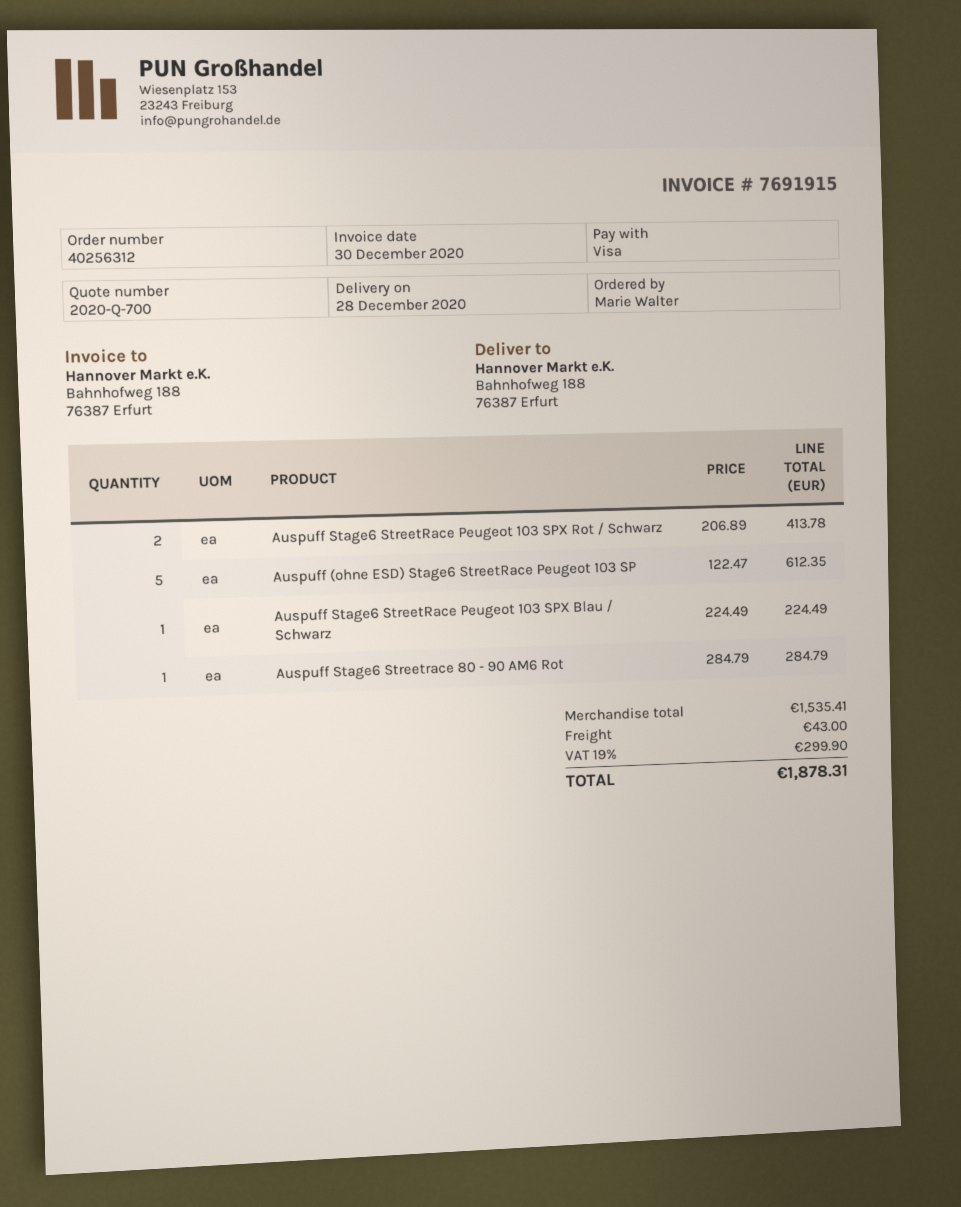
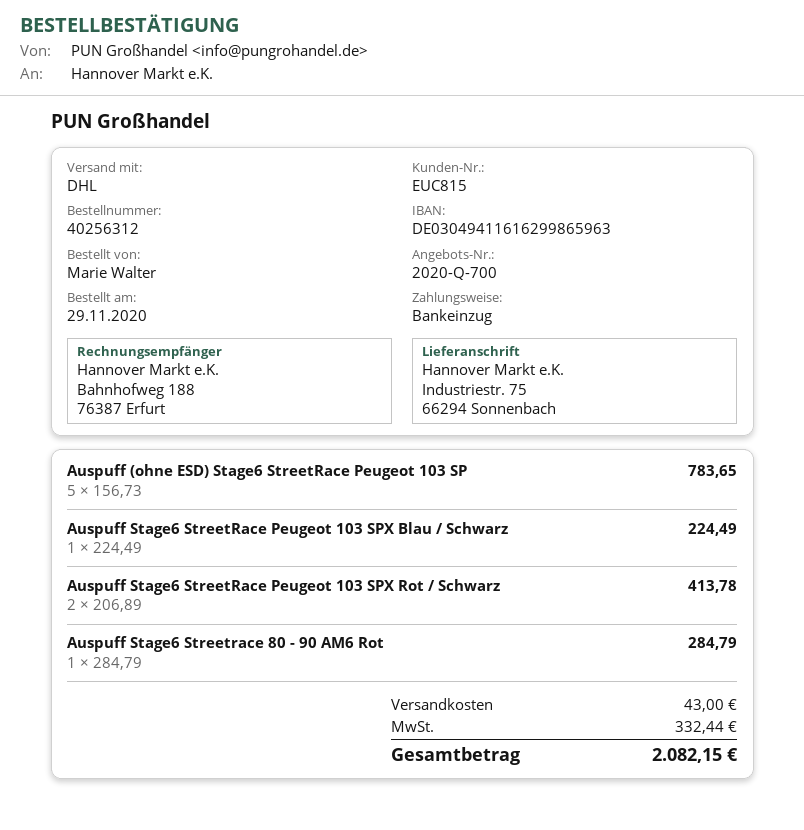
payment method: Visa -> direct debit
ship to: Bahnhofweg 188, 76387 Erfurt -> Industriestr. 75, 66294 Sonnenbach
Auspuff (ohne ESD) Stage6 StreetRace Peugeot 103 SP: 5 x 122.47 = 612.35 -> 5 x 156.73 = 783.65
tax: 299.90 -> 332.44
total: 1878.31 -> 2082.15

